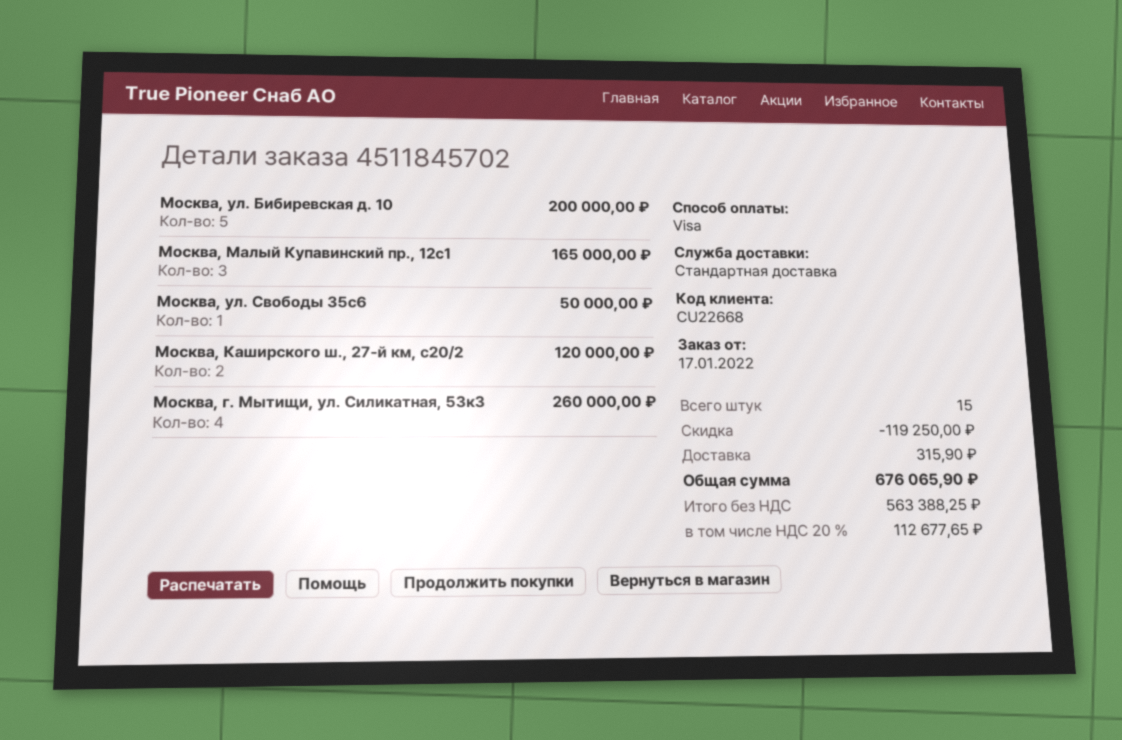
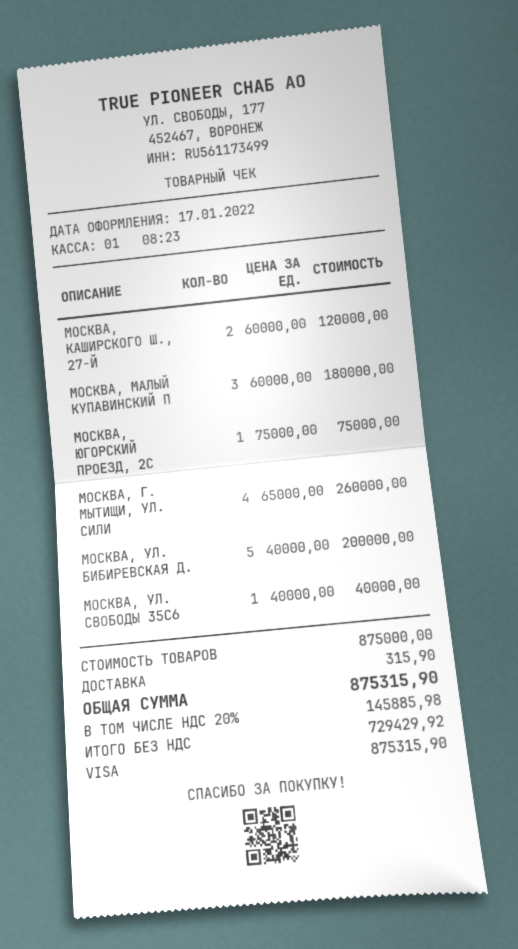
Москва, Малый Купавинский пр., 12с1: 3 for 165000.00 -> 3 for 180000.00
Москва, ул. Свободы 35с6: 1 for 50000.00 -> 1 for 40000.00
МОСКВА, ЮГОРСКИЙ ПРОЕЗД, 2С: none -> 1 for 75000.00
discount: 119250.00 -> none
net: 563388.25 -> 729429.92
tax: 20% = 112677.65 -> 20% = 145885.98
total: 676065.90 -> 875315.90

